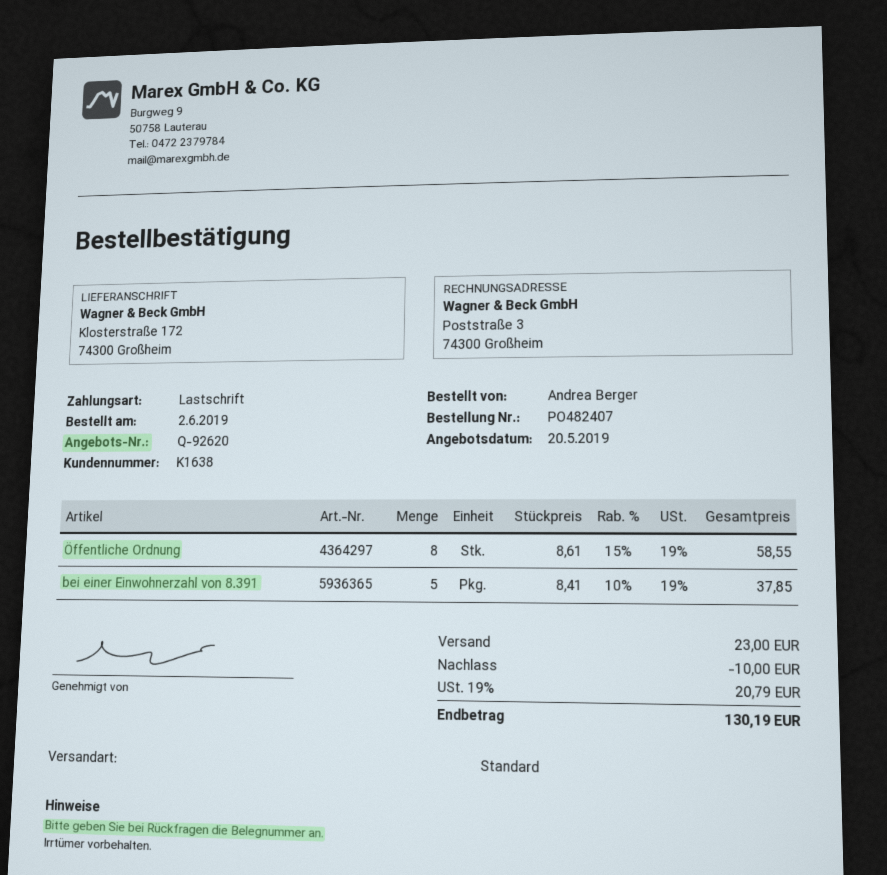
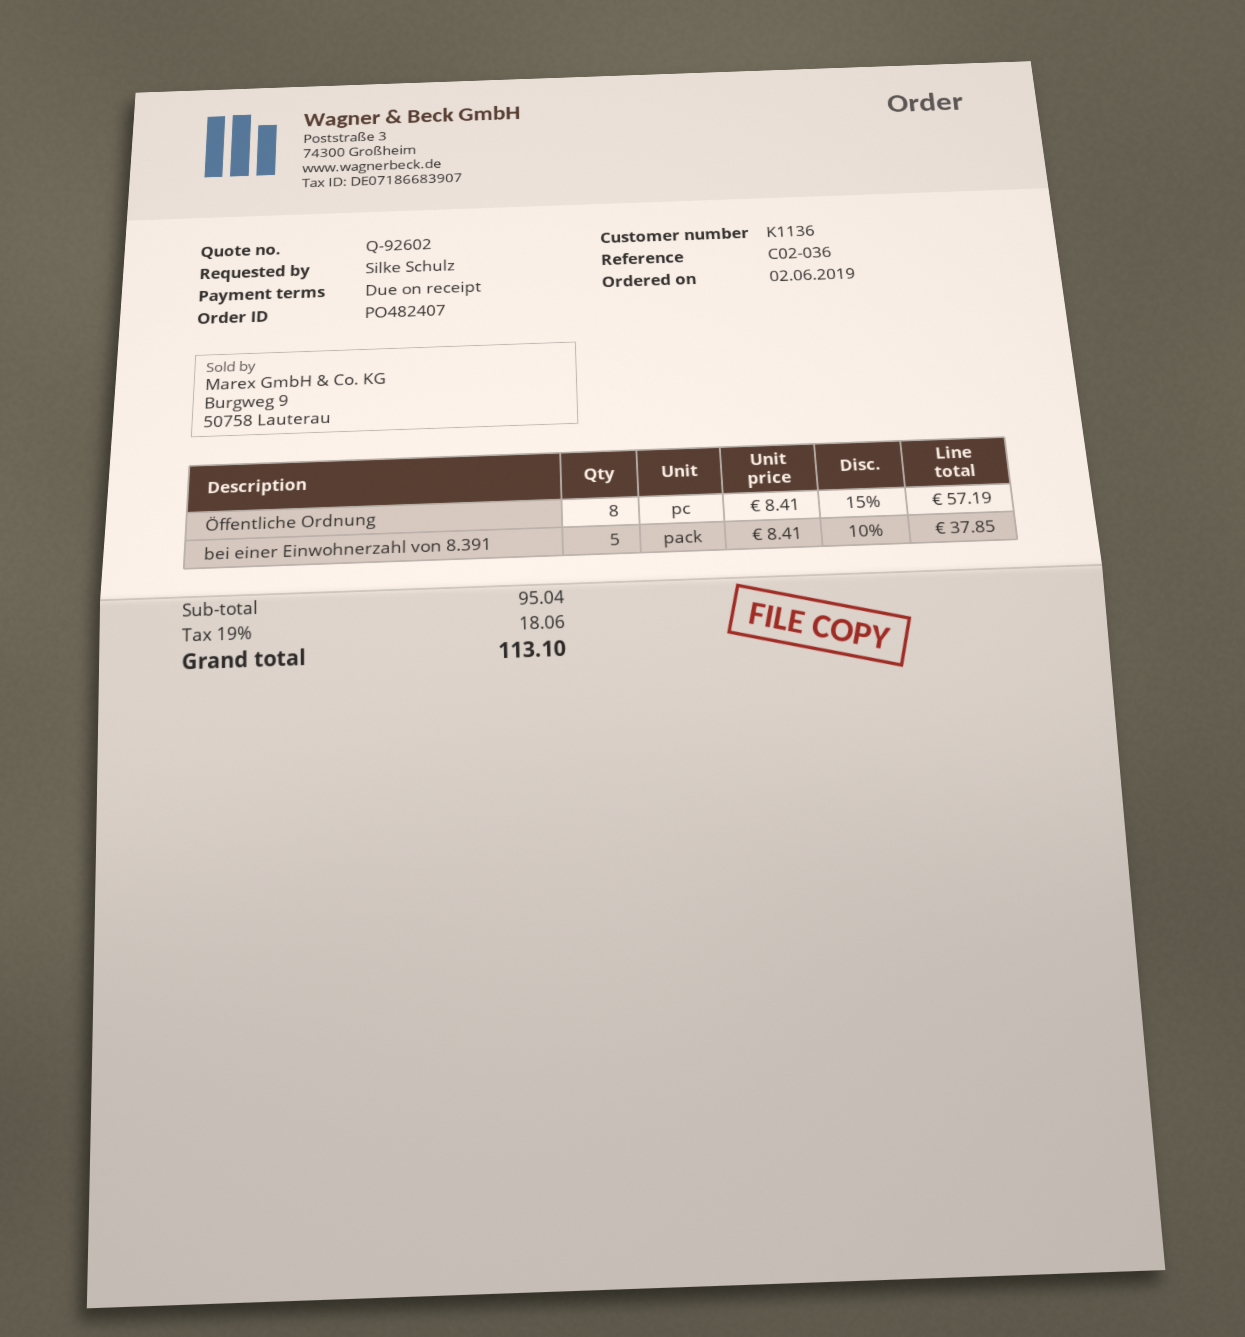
quote number: Q-92620 -> Q-92602
customer number: K1638 -> K1136
ordered by: Andrea Berger -> Silke Schulz
Öffentliche Ordnung: 8 x 8.61 - 15% = 58.55 -> 8 x 8.41 - 15% = 57.19
discount: 10.00 -> none
shipping: 23.00 -> none
tax: 19% = 20.79 -> 19% = 18.06
total: 130.19 -> 113.10

